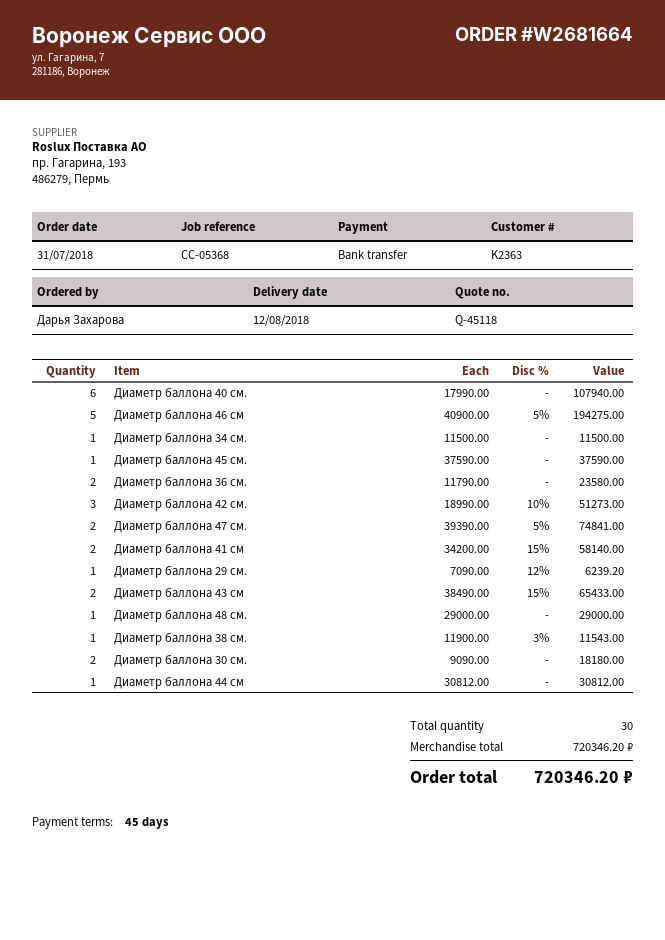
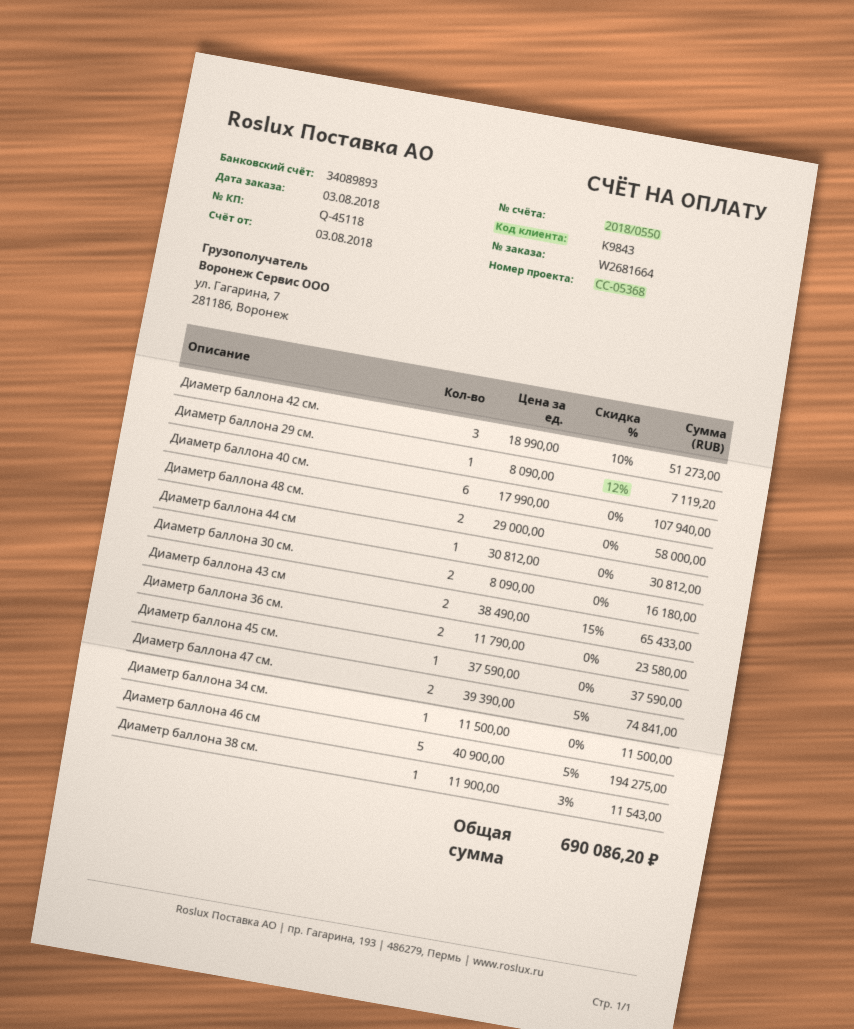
order date: 2018-07-31 -> 2018-08-03
customer number: K2363 -> K9843
Диаметр баллона 41 см: 2 x 34200.00 - 15% = 58140.00 -> none
Диаметр баллона 29 см.: 1 x 7090.00 - 12% = 6239.20 -> 1 x 8090.00 - 12% = 7119.20
Диаметр баллона 48 см.: 1 x 29000.00 = 29000.00 -> 2 x 29000.00 = 58000.00
Диаметр баллона 30 см.: 2 x 9090.00 = 18180.00 -> 2 x 8090.00 = 16180.00
total: 720346.20 -> 690086.20

